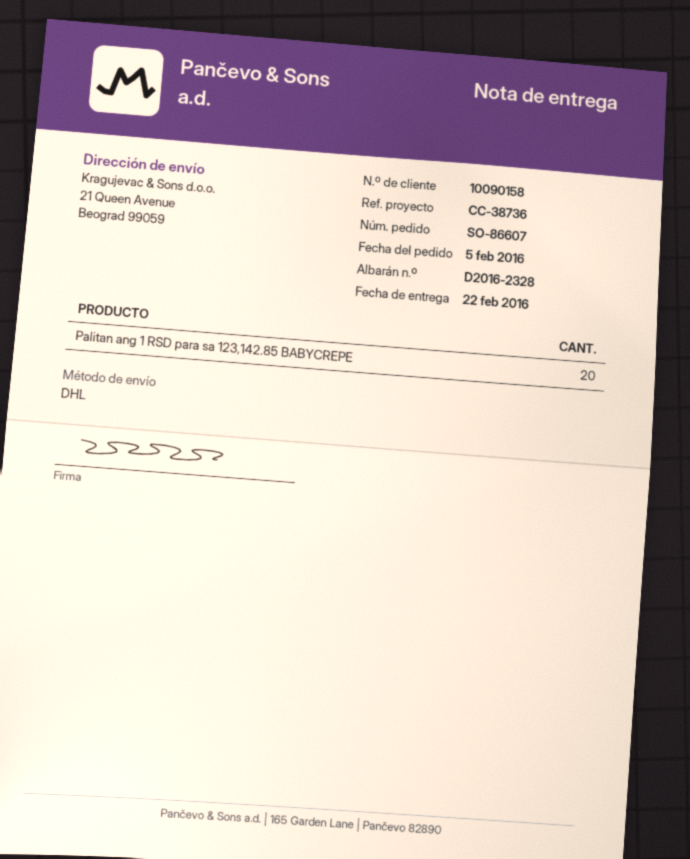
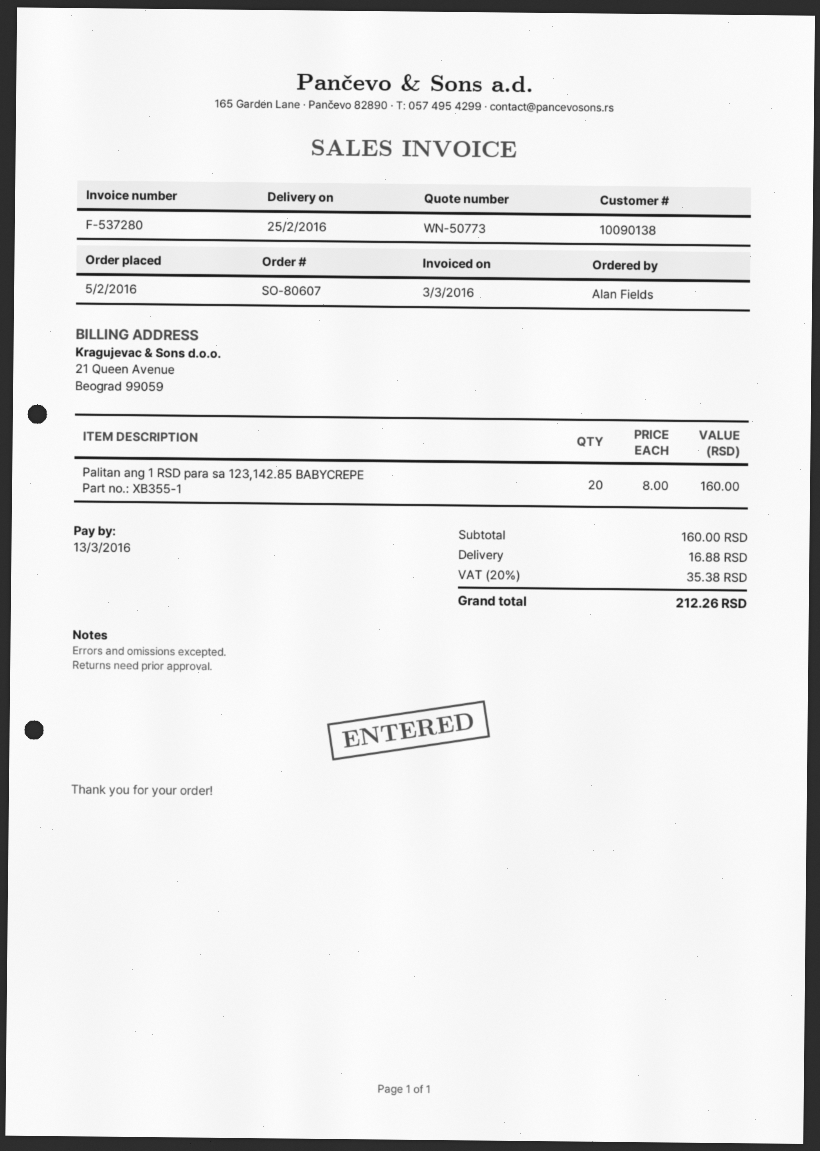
order number: SO-86607 -> SO-80607
delivery date: 2016-02-22 -> 2016-02-25
customer number: 10090158 -> 10090138

